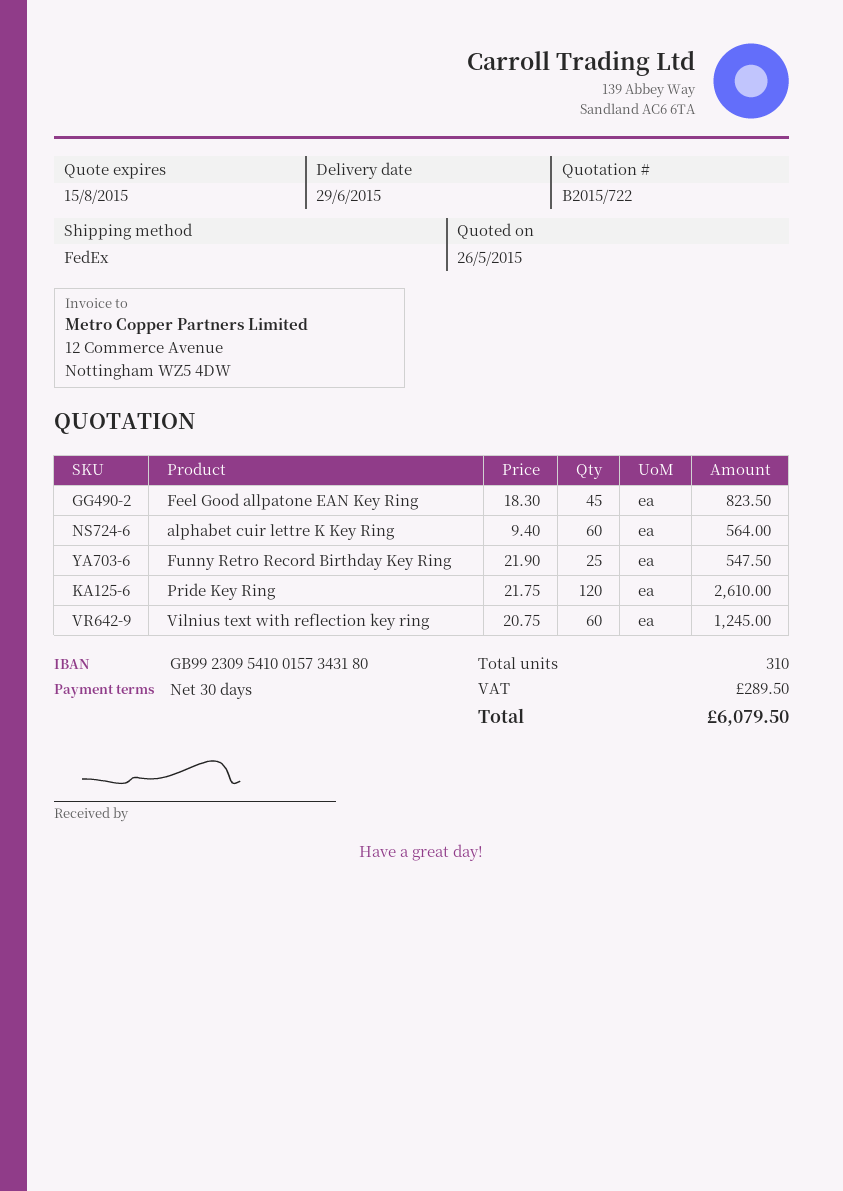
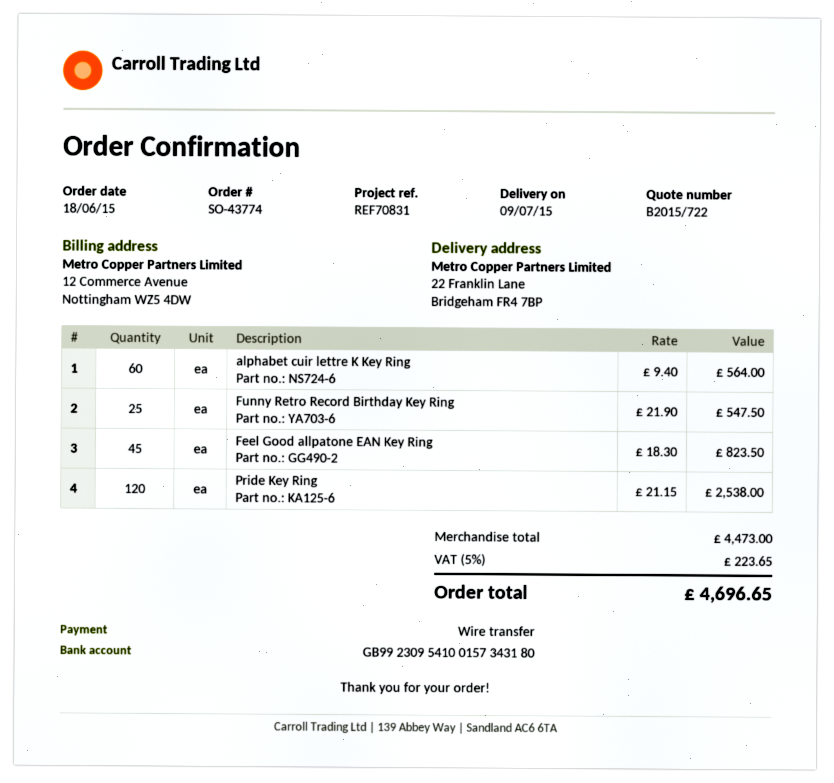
delivery date: 2015-06-29 -> 2015-07-09
Pride Key Ring: 120 x 21.75 = 2610.00 -> 120 x 21.15 = 2538.00
Vilnius text with reflection key ring: 60 x 20.75 = 1245.00 -> none
tax: 289.50 -> 223.65
total: 6079.50 -> 4696.65

